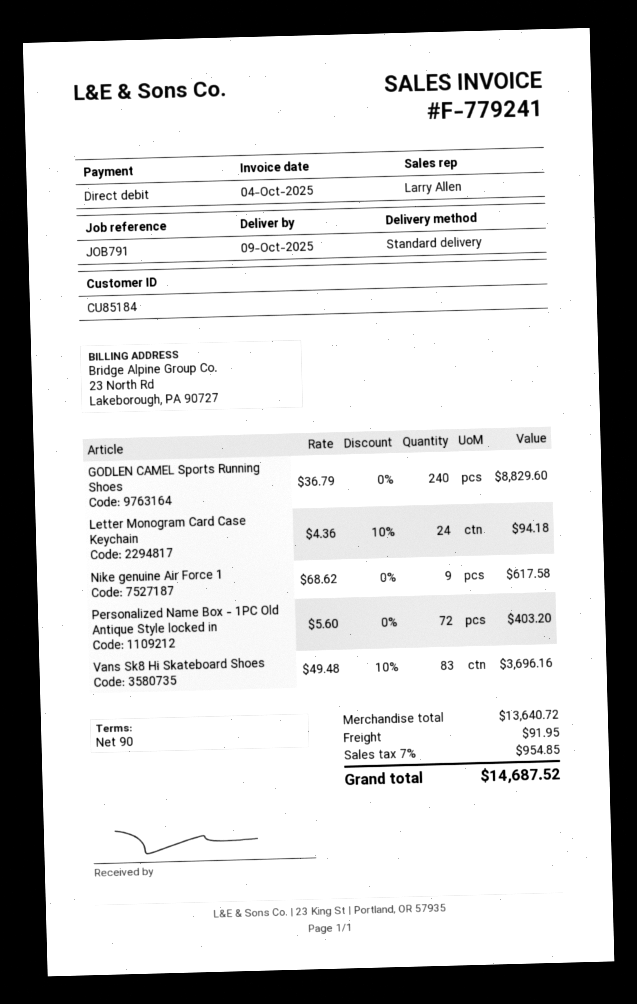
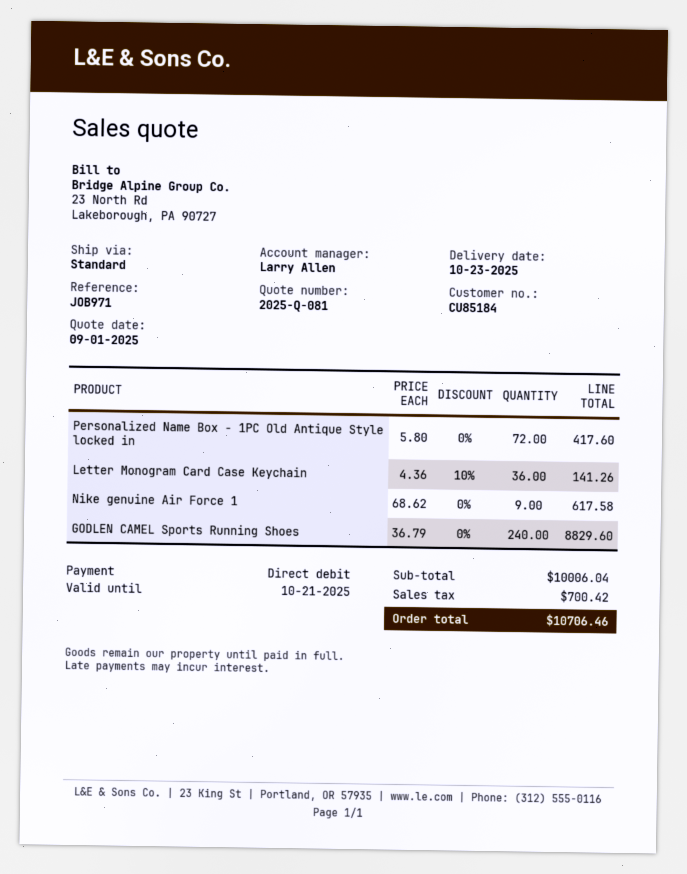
delivery date: 2025-10-09 -> 2025-10-23
reference: JOB791 -> JOB971
Letter Monogram Card Case Keychain: 24 x 4.36 - 10% = 94.18 -> 36 x 4.36 - 10% = 141.26
Personalized Name Box - 1PC Old Antique Style locked in: 72 x 5.60 = 403.20 -> 72 x 5.80 = 417.60
Vans Sk8 Hi Skateboard Shoes: 83 x 49.48 - 10% = 3696.16 -> none
subtotal: 13640.72 -> 10006.04
shipping: 91.95 -> none
tax: 954.85 -> 700.42
total: 14687.52 -> 10706.46

